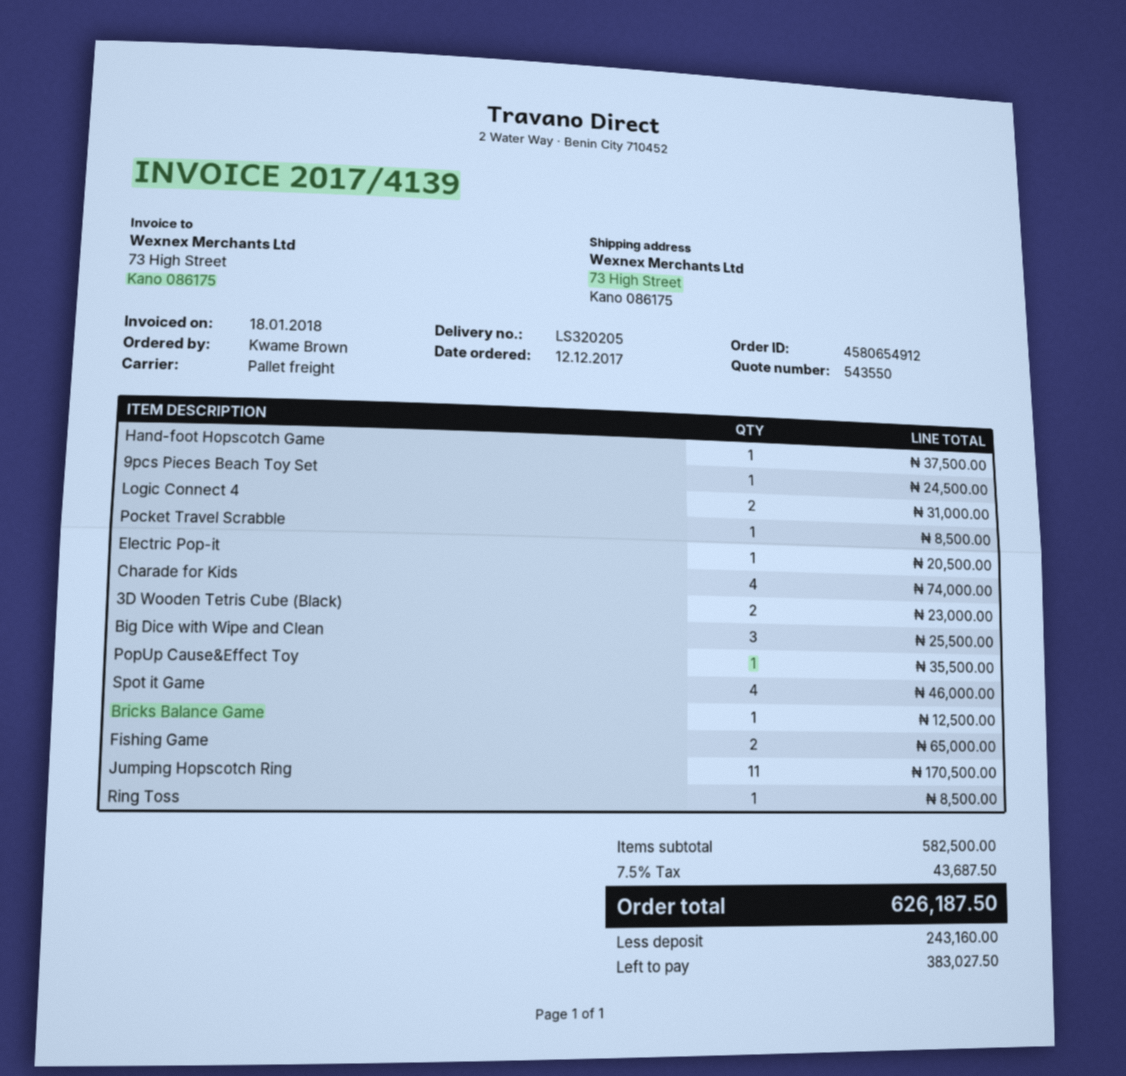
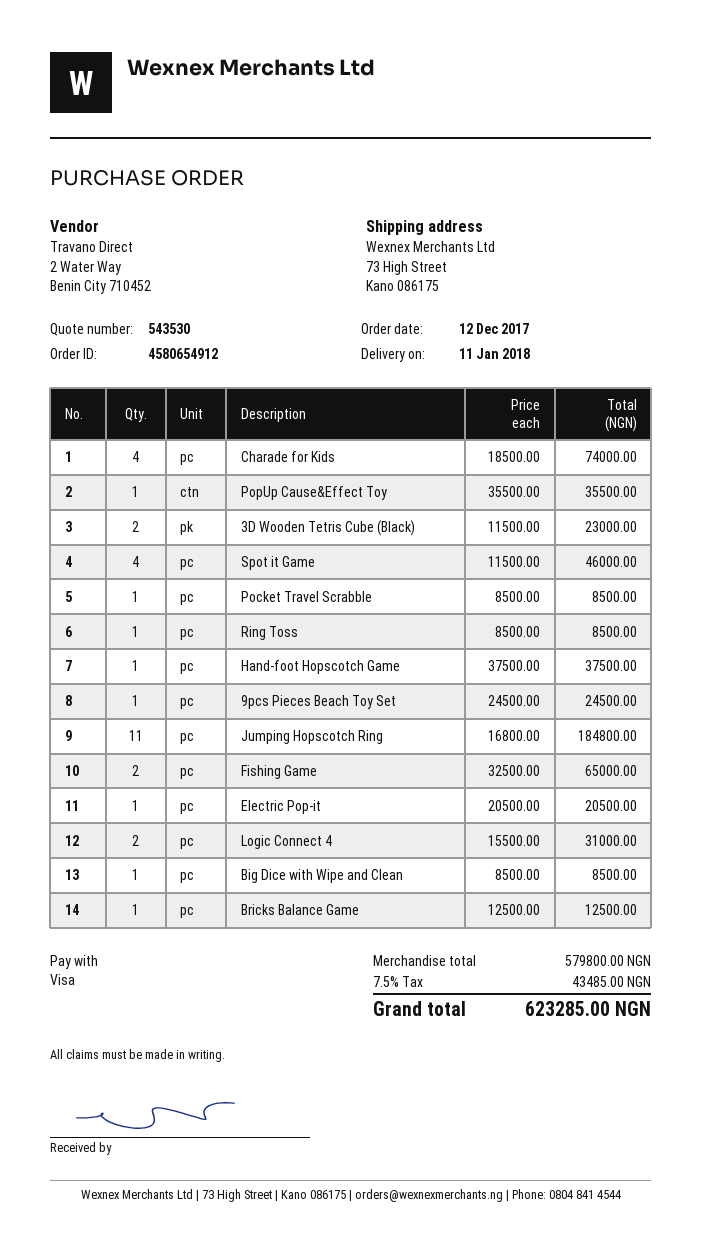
quote number: 543550 -> 543530
Big Dice with Wipe and Clean: 3 for 25500.00 -> 1 for 8500.00
Jumping Hopscotch Ring: 11 for 170500.00 -> 11 for 184800.00
subtotal: 582500.00 -> 579800.00
tax: 7.5% = 43687.50 -> 7.5% = 43485.00
total: 626187.50 -> 623285.00

